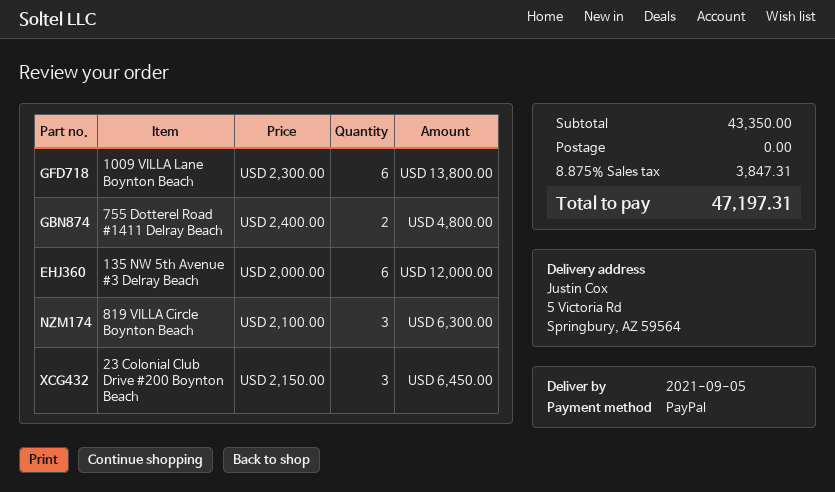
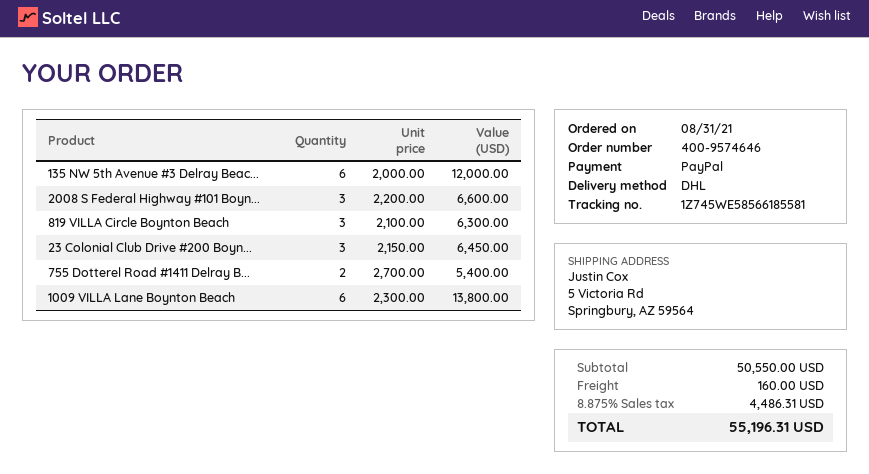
755 Dotterel Road #1411 Delray Beach: 2 x 2400.00 = 4800.00 -> 2 x 2700.00 = 5400.00
2008 S Federal Highway #101 Boyn...: none -> 3 x 2200.00 = 6600.00
subtotal: 43350.00 -> 50550.00
shipping: 0.00 -> 160.00
tax: 8.875% = 3847.31 -> 8.875% = 4486.31
total: 47197.31 -> 55196.31

